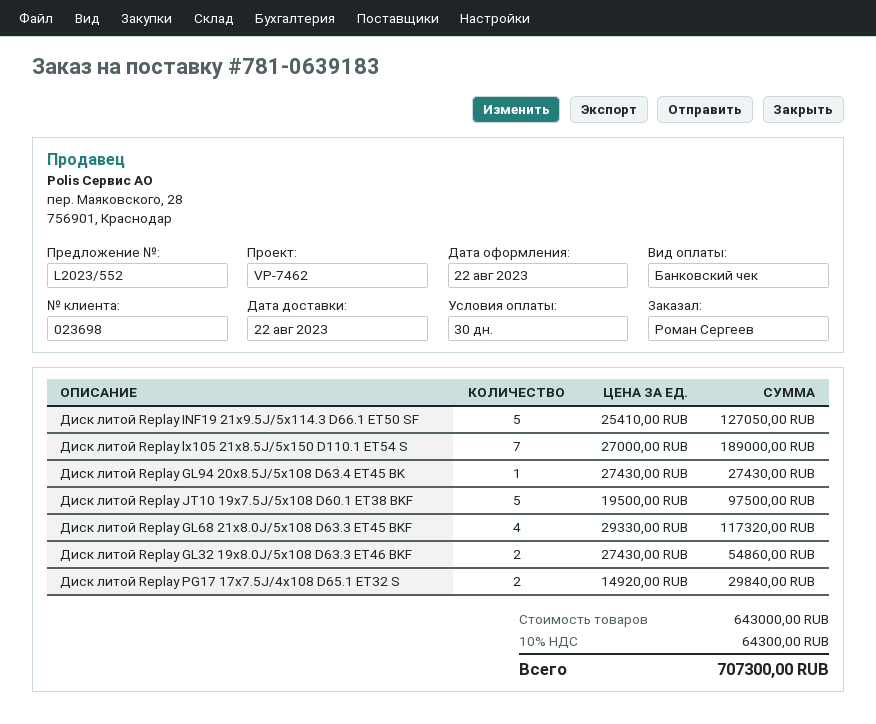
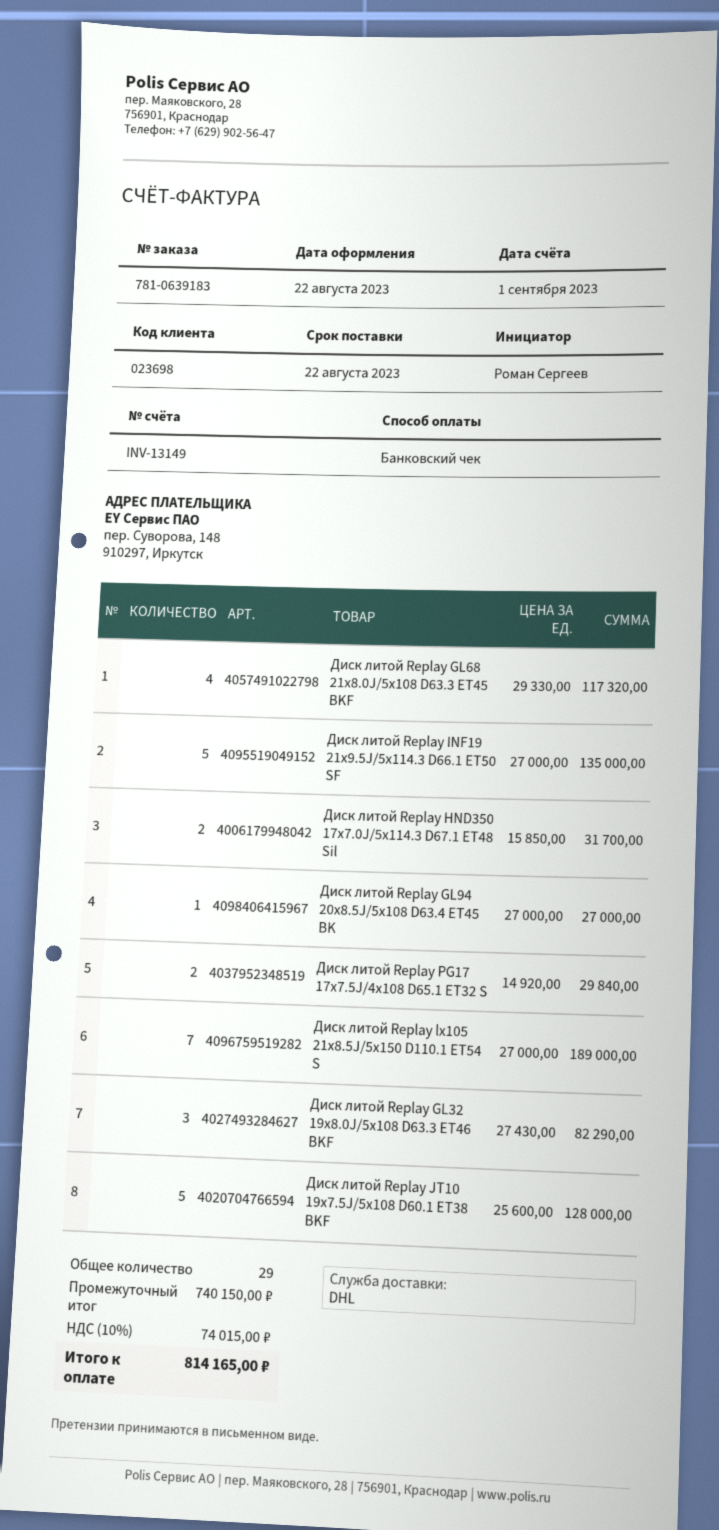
Диск литой Replay INF19 21x9.5J/5x114.3 D66.1 ET50 SF: 5 x 25410.00 = 127050.00 -> 5 x 27000.00 = 135000.00
Диск литой Replay GL94 20x8.5J/5x108 D63.4 ET45 BK: 1 x 27430.00 = 27430.00 -> 1 x 27000.00 = 27000.00
Диск литой Replay JT10 19x7.5J/5x108 D60.1 ET38 BKF: 5 x 19500.00 = 97500.00 -> 5 x 25600.00 = 128000.00
Диск литой Replay GL32 19x8.0J/5x108 D63.3 ET46 BKF: 2 x 27430.00 = 54860.00 -> 3 x 27430.00 = 82290.00
Диск литой Replay HND350 17x7.0J/5x114.3 D67.1 ET48 Sil: none -> 2 x 15850.00 = 31700.00
subtotal: 643000.00 -> 740150.00
tax: 10% = 64300.00 -> 10% = 74015.00
total: 707300.00 -> 814165.00

